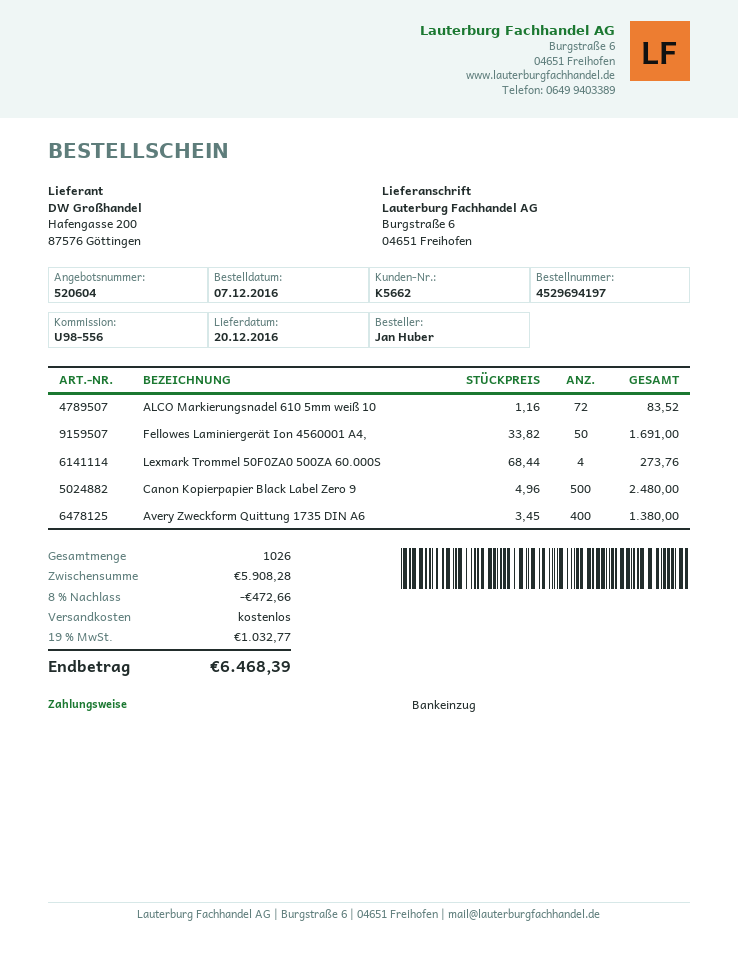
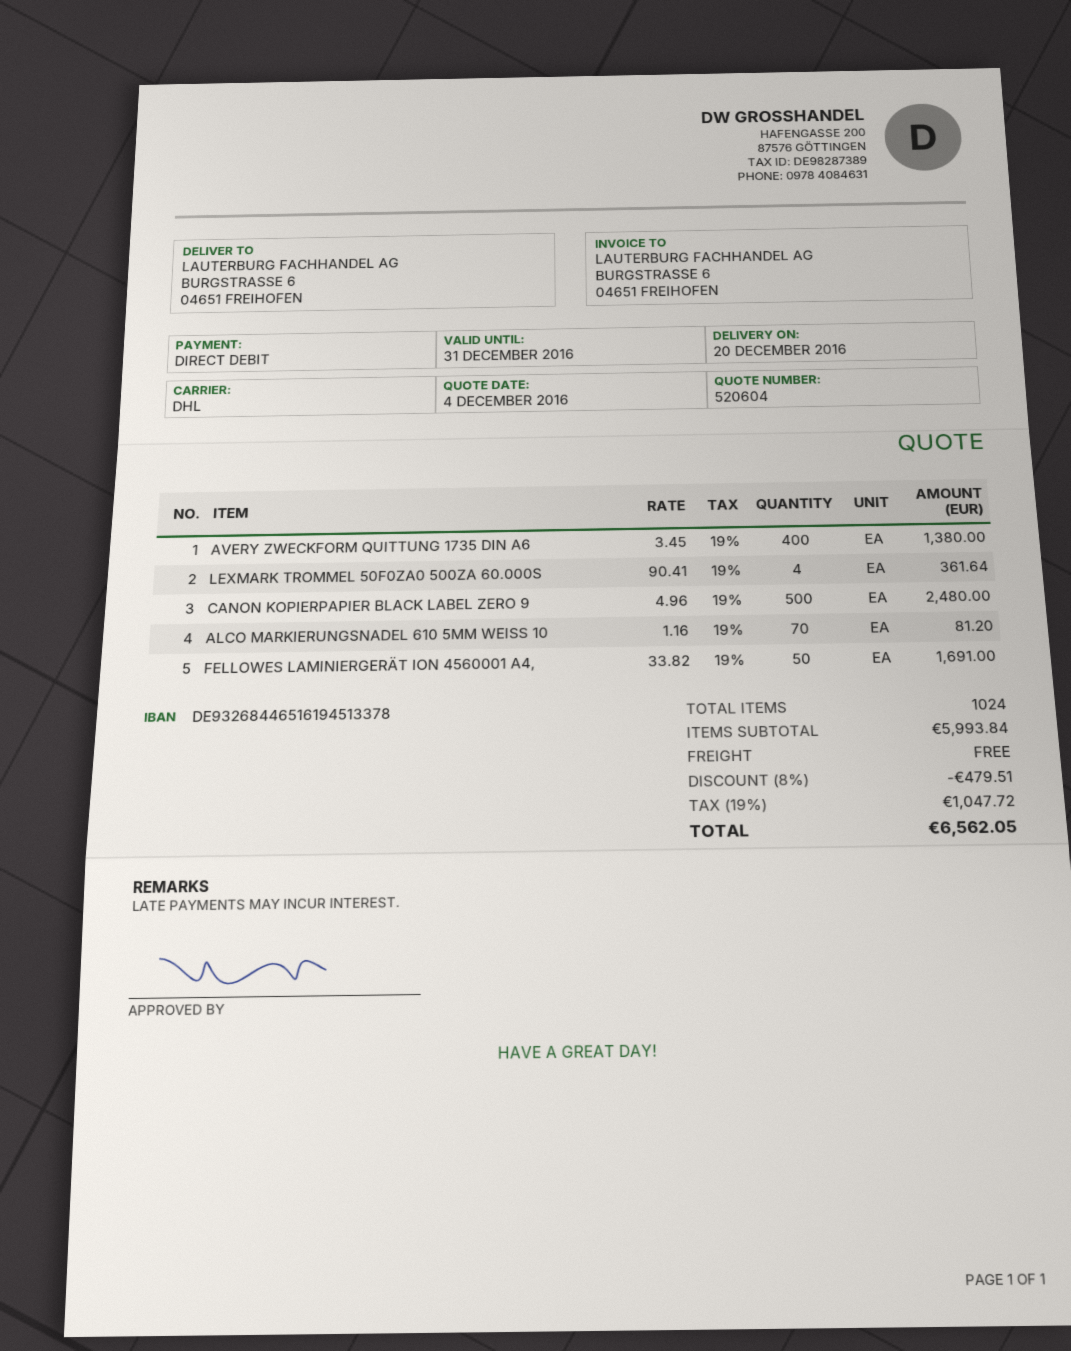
ALCO Markierungsnadel 610 5mm weiß 10: 72 x 1.16 = 83.52 -> 70 x 1.16 = 81.20
Lexmark Trommel 50F0ZA0 500ZA 60.000S: 4 x 68.44 = 273.76 -> 4 x 90.41 = 361.64
total quantity: 1026 -> 1024
subtotal: 5908.28 -> 5993.84
discount: 8% = 472.66 -> 8% = 479.51
tax: 19% = 1032.77 -> 19% = 1047.72
total: 6468.39 -> 6562.05

